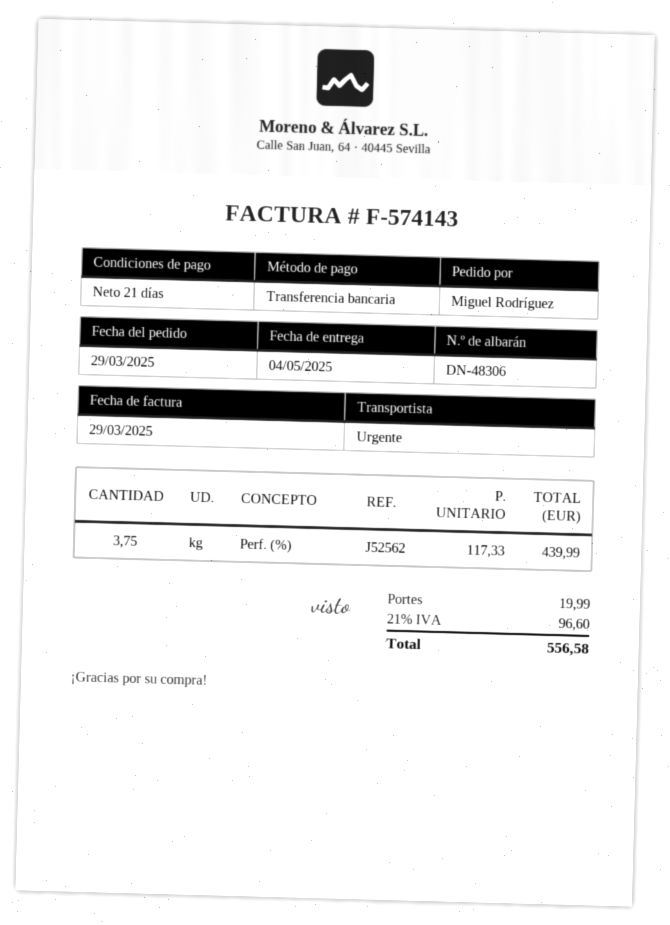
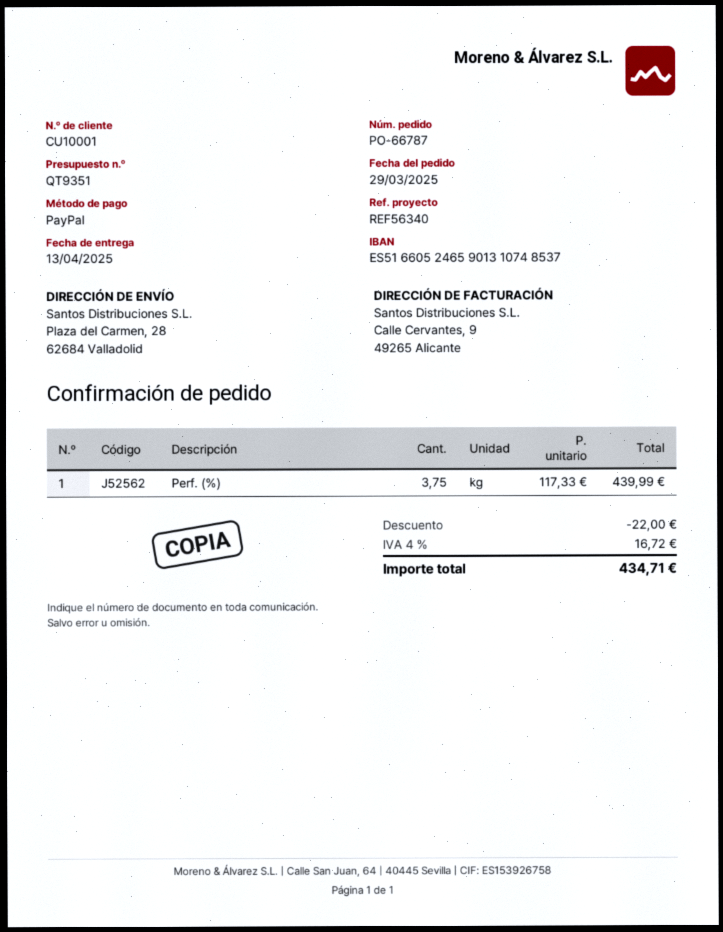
delivery date: 2025-05-04 -> 2025-04-13
payment method: bank transfer -> PayPal
discount: none -> 22.00
shipping: 19.99 -> none
tax: 21% = 96.60 -> 4% = 16.72
total: 556.58 -> 434.71

